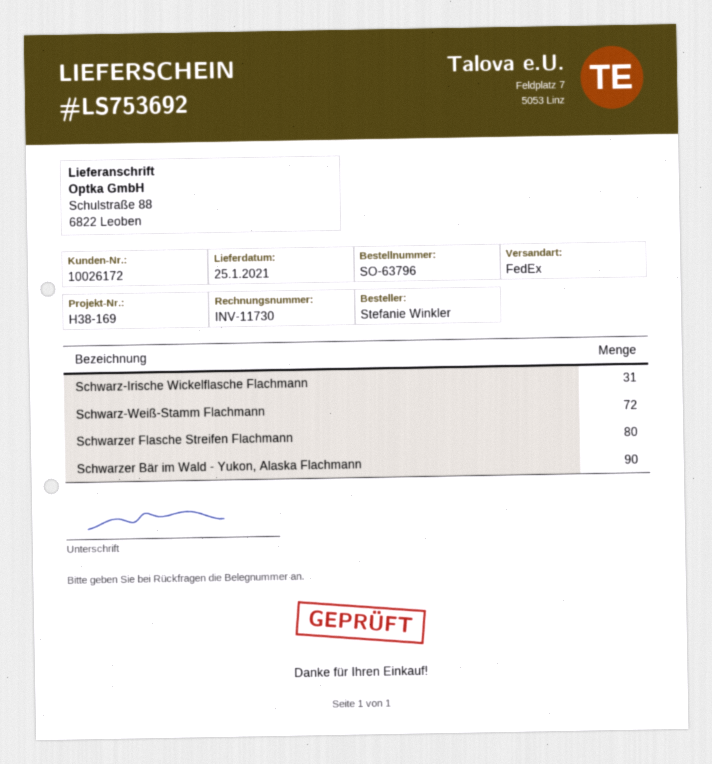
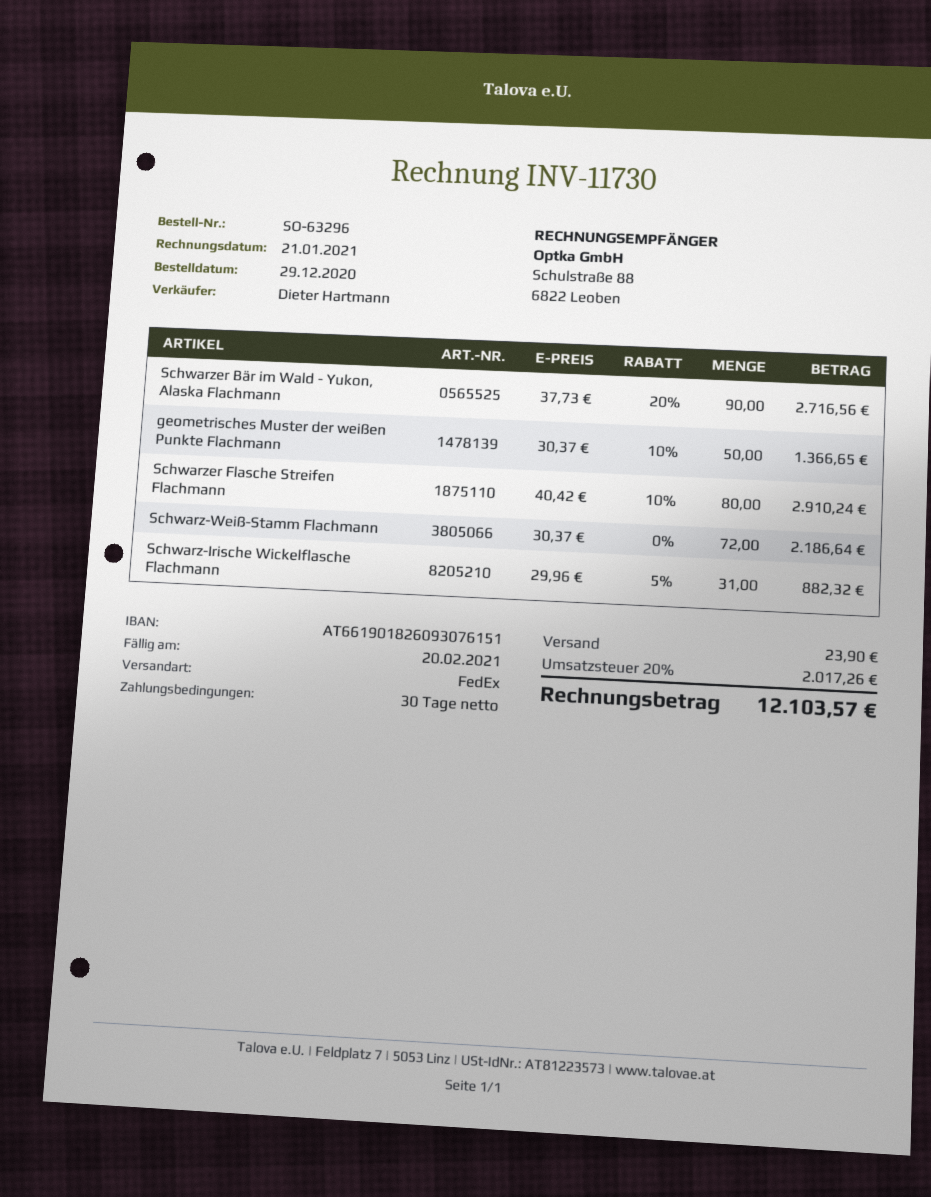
order number: SO-63796 -> SO-63296
geometrisches Muster der weißen Punkte Flachmann: none -> 50

